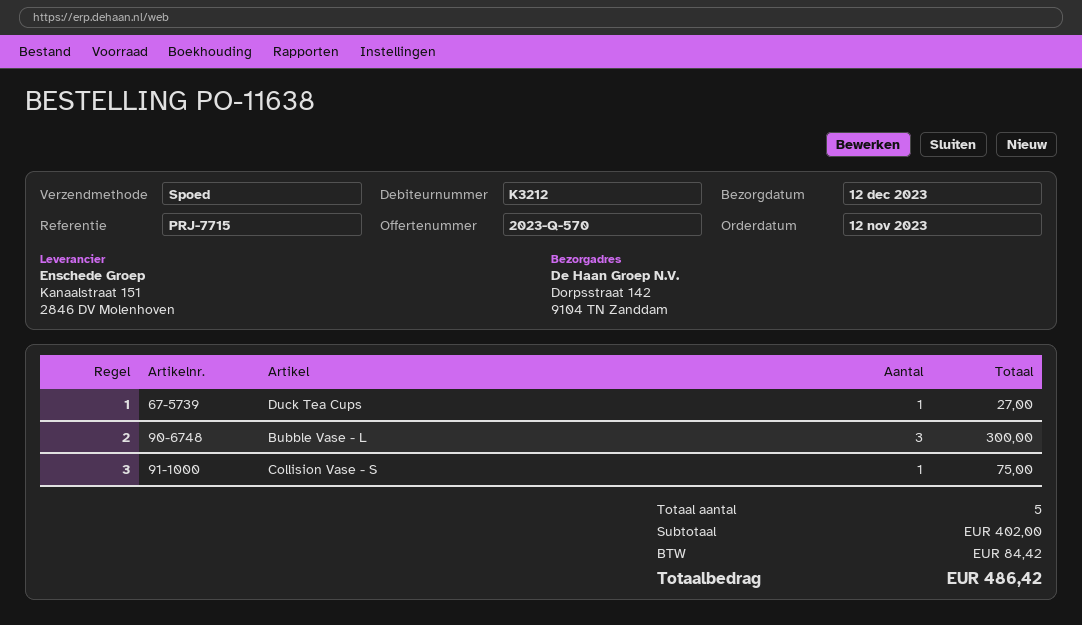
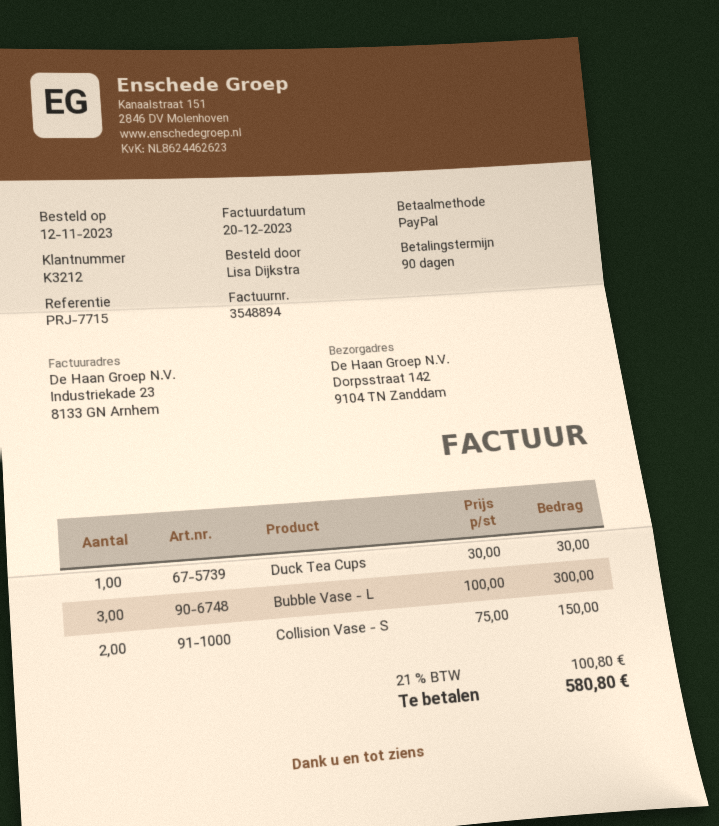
Duck Tea Cups: 1 for 27.00 -> 1 for 30.00
Collision Vase - S: 1 for 75.00 -> 2 for 150.00
tax: 84.42 -> 100.80
total: 486.42 -> 580.80

